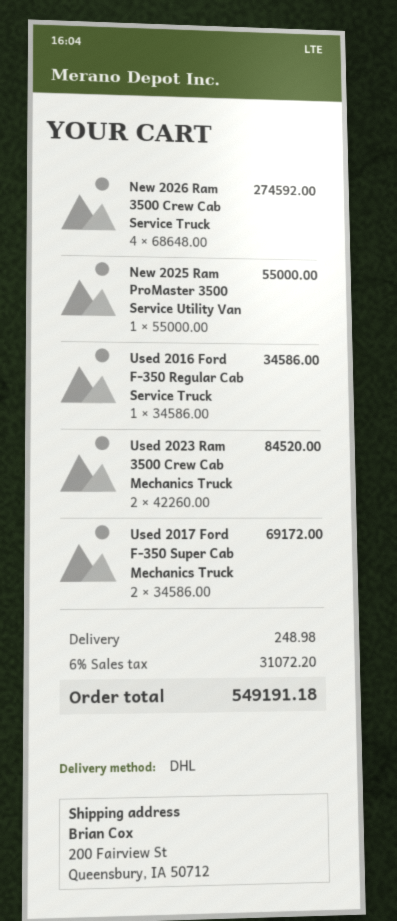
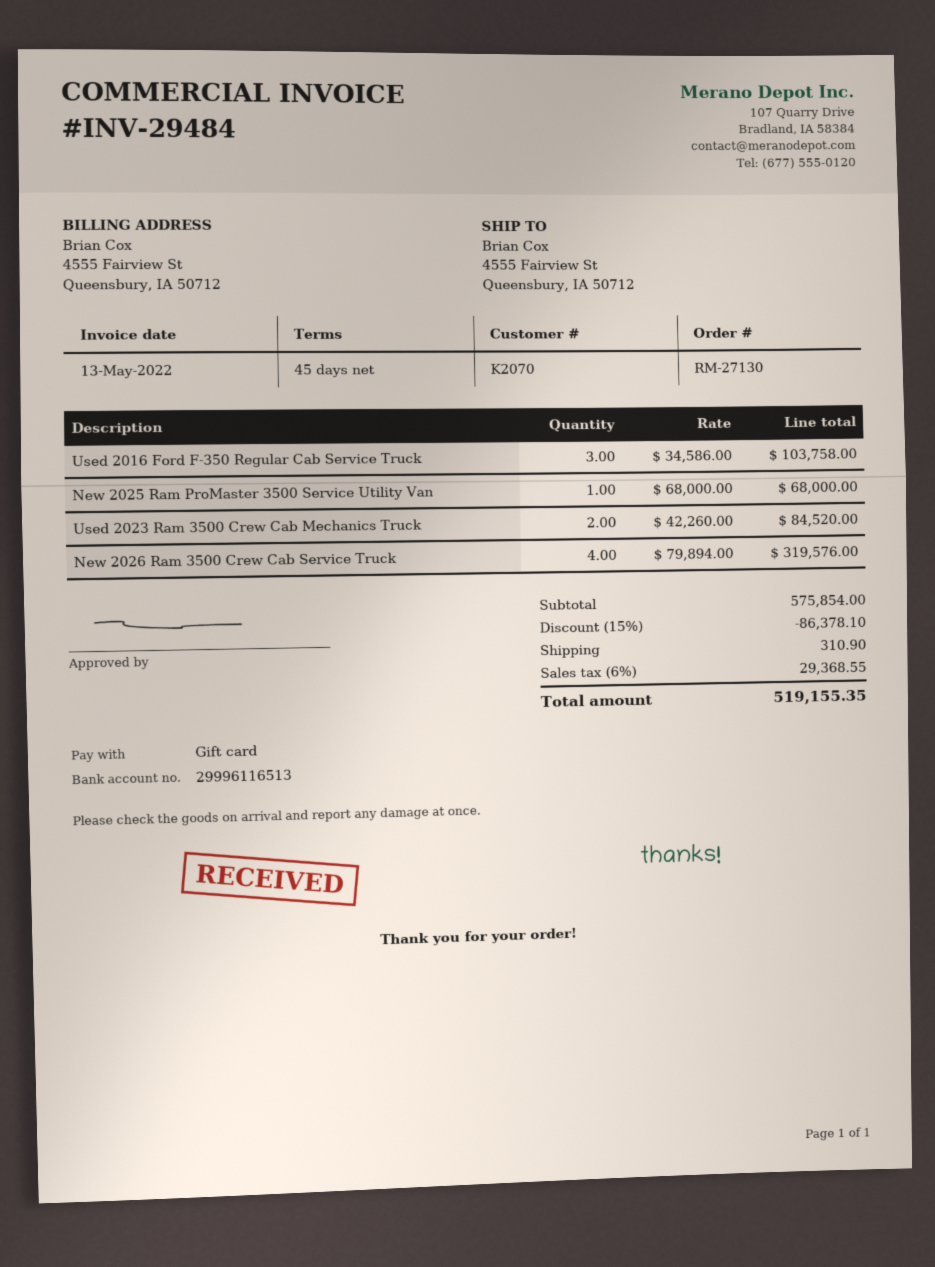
ship to: 200 Fairview St, Queensbury, IA 50712 -> 4555 Fairview St, Queensbury, IA 50712
New 2026 Ram 3500 Crew Cab Service Truck: 4 x 68648.00 = 274592.00 -> 4 x 79894.00 = 319576.00
New 2025 Ram ProMaster 3500 Service Utility Van: 1 x 55000.00 = 55000.00 -> 1 x 68000.00 = 68000.00
Used 2016 Ford F-350 Regular Cab Service Truck: 1 x 34586.00 = 34586.00 -> 3 x 34586.00 = 103758.00
Used 2017 Ford F-350 Super Cab Mechanics Truck: 2 x 34586.00 = 69172.00 -> none
discount: none -> 15% = 86378.10
shipping: 248.98 -> 310.90
tax: 6% = 31072.20 -> 6% = 29368.55
total: 549191.18 -> 519155.35

